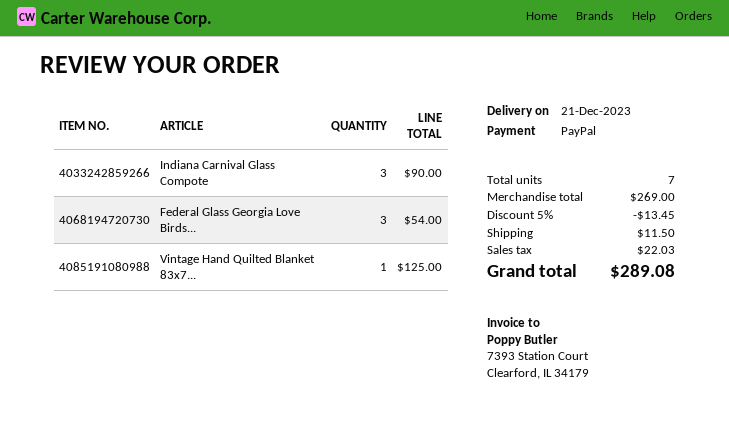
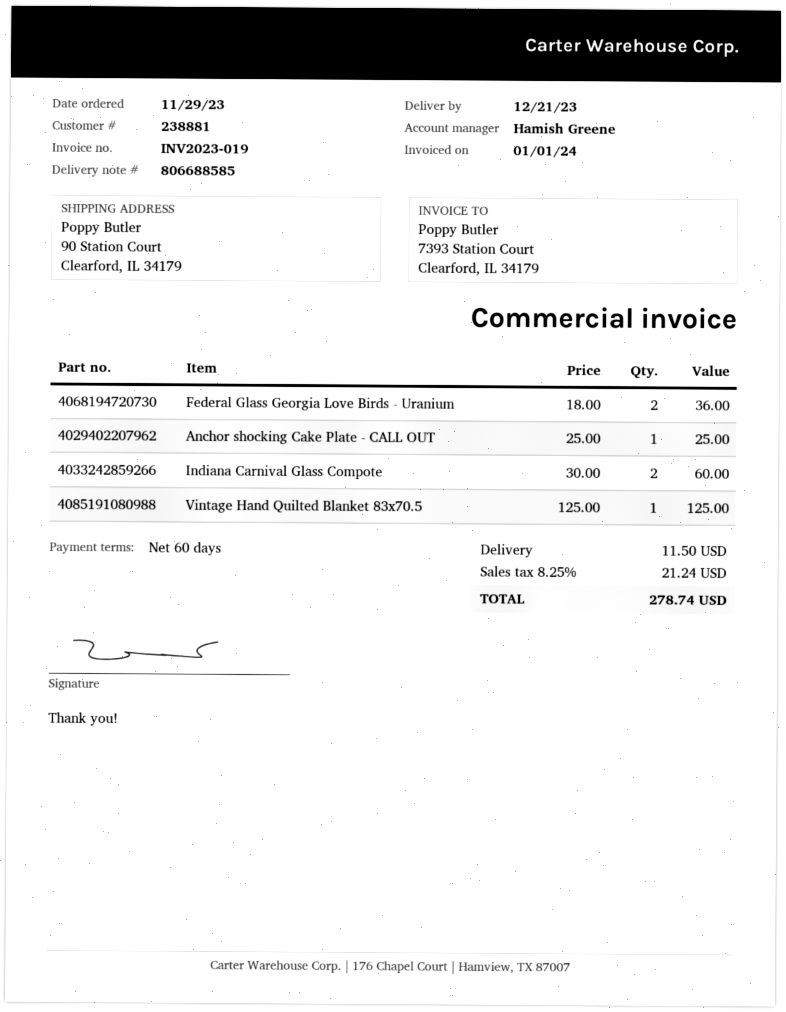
Indiana Carnival Glass Compote: 3 for 90.00 -> 2 for 60.00
Federal Glass Georgia Love Birds...: 3 for 54.00 -> 2 for 36.00
Anchor shocking Cake Plate - CALL OUT: none -> 1 for 25.00
discount: 5% = 13.45 -> none
tax: 22.03 -> 21.24
total: 289.08 -> 278.74

